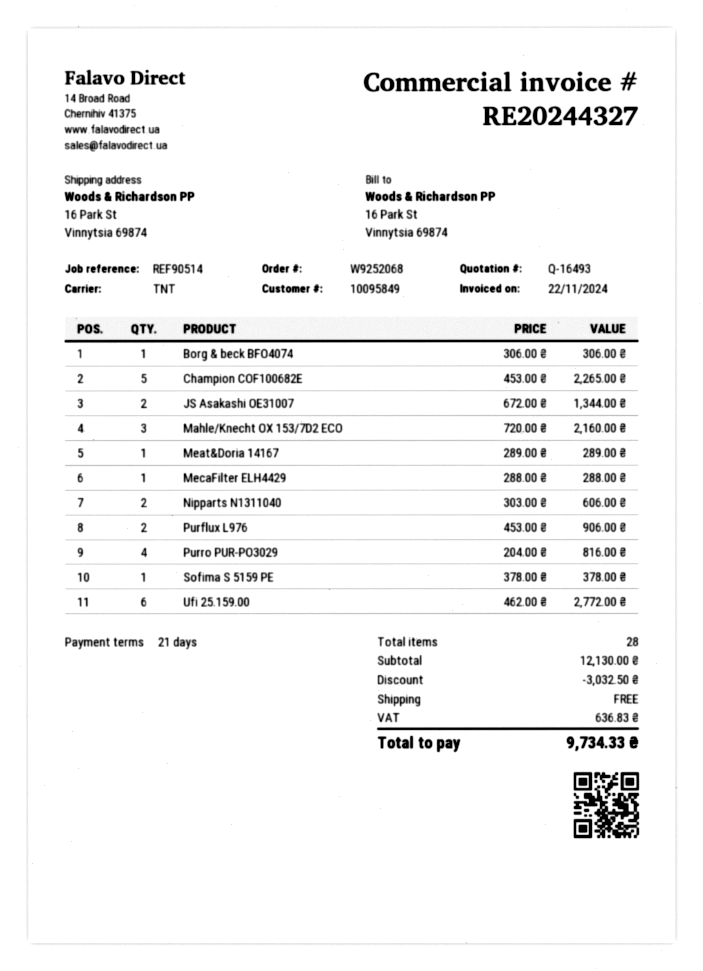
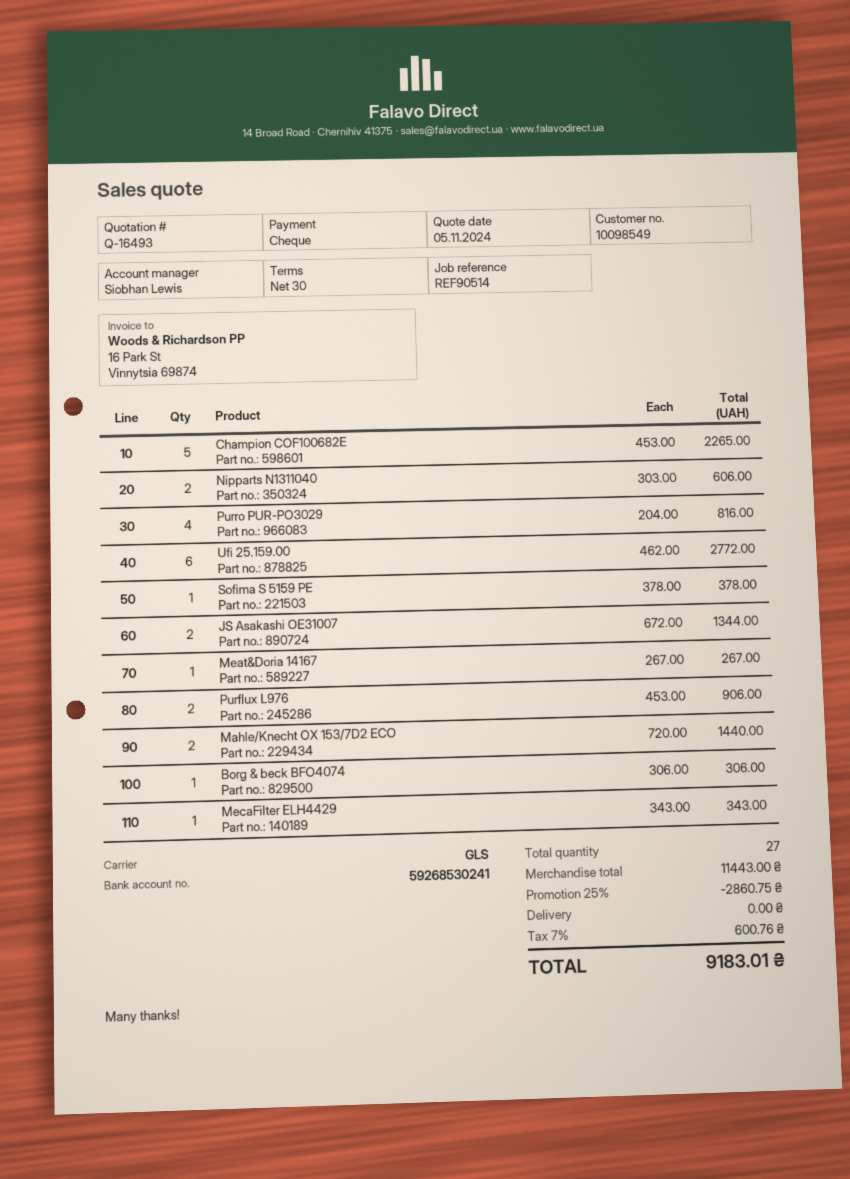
payment terms: 21 days -> 30 days
customer number: 10095849 -> 10098549
shipping method: TNT -> GLS
Mahle/Knecht OX 153/7D2 ECO: 3 x 720.00 = 2160.00 -> 2 x 720.00 = 1440.00
Meat&Doria 14167: 1 x 289.00 = 289.00 -> 1 x 267.00 = 267.00
MecaFilter ELH4429: 1 x 288.00 = 288.00 -> 1 x 343.00 = 343.00
total quantity: 28 -> 27
subtotal: 12130.00 -> 11443.00
discount: 3032.50 -> 2860.75
tax: 636.83 -> 600.76
total: 9734.33 -> 9183.01

